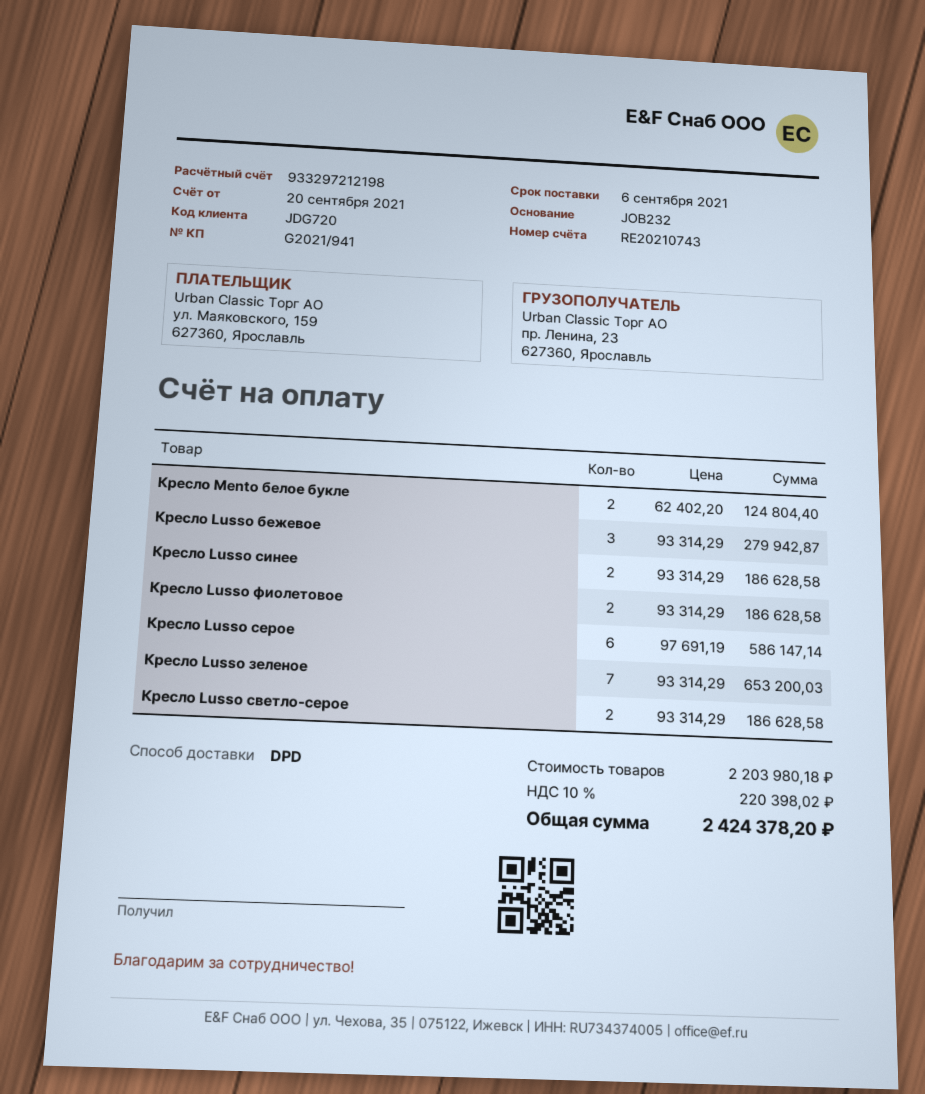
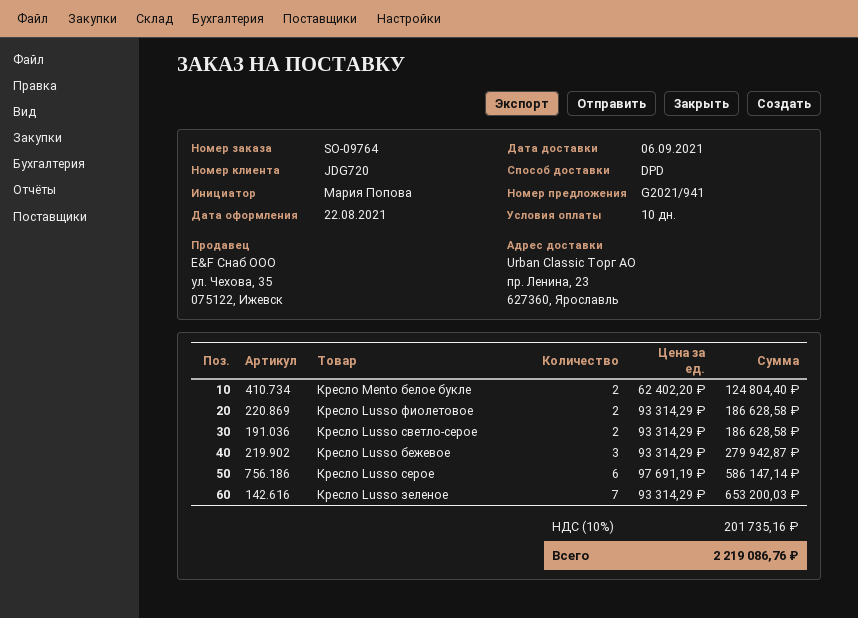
Кресло Lusso синее: 2 x 93314.29 = 186628.58 -> none
tax: 10% = 220398.02 -> 10% = 201735.16
total: 2424378.20 -> 2219086.76

